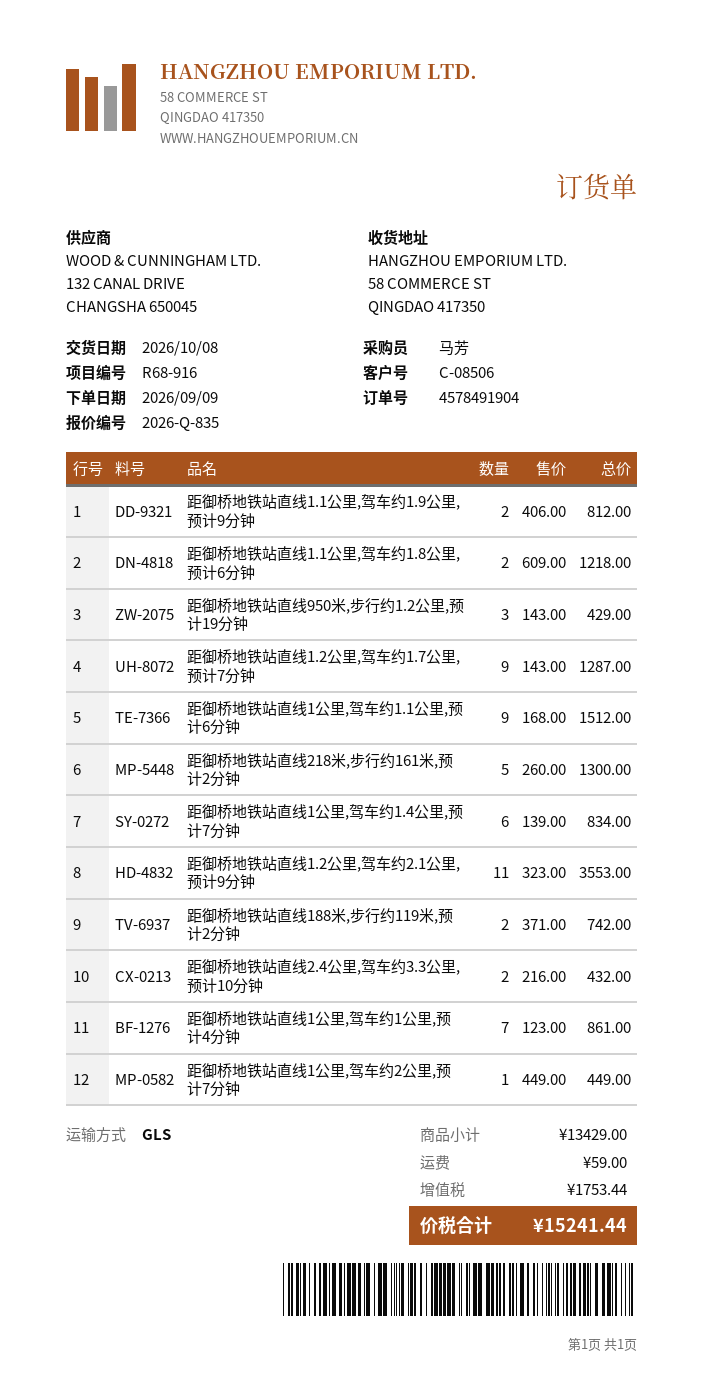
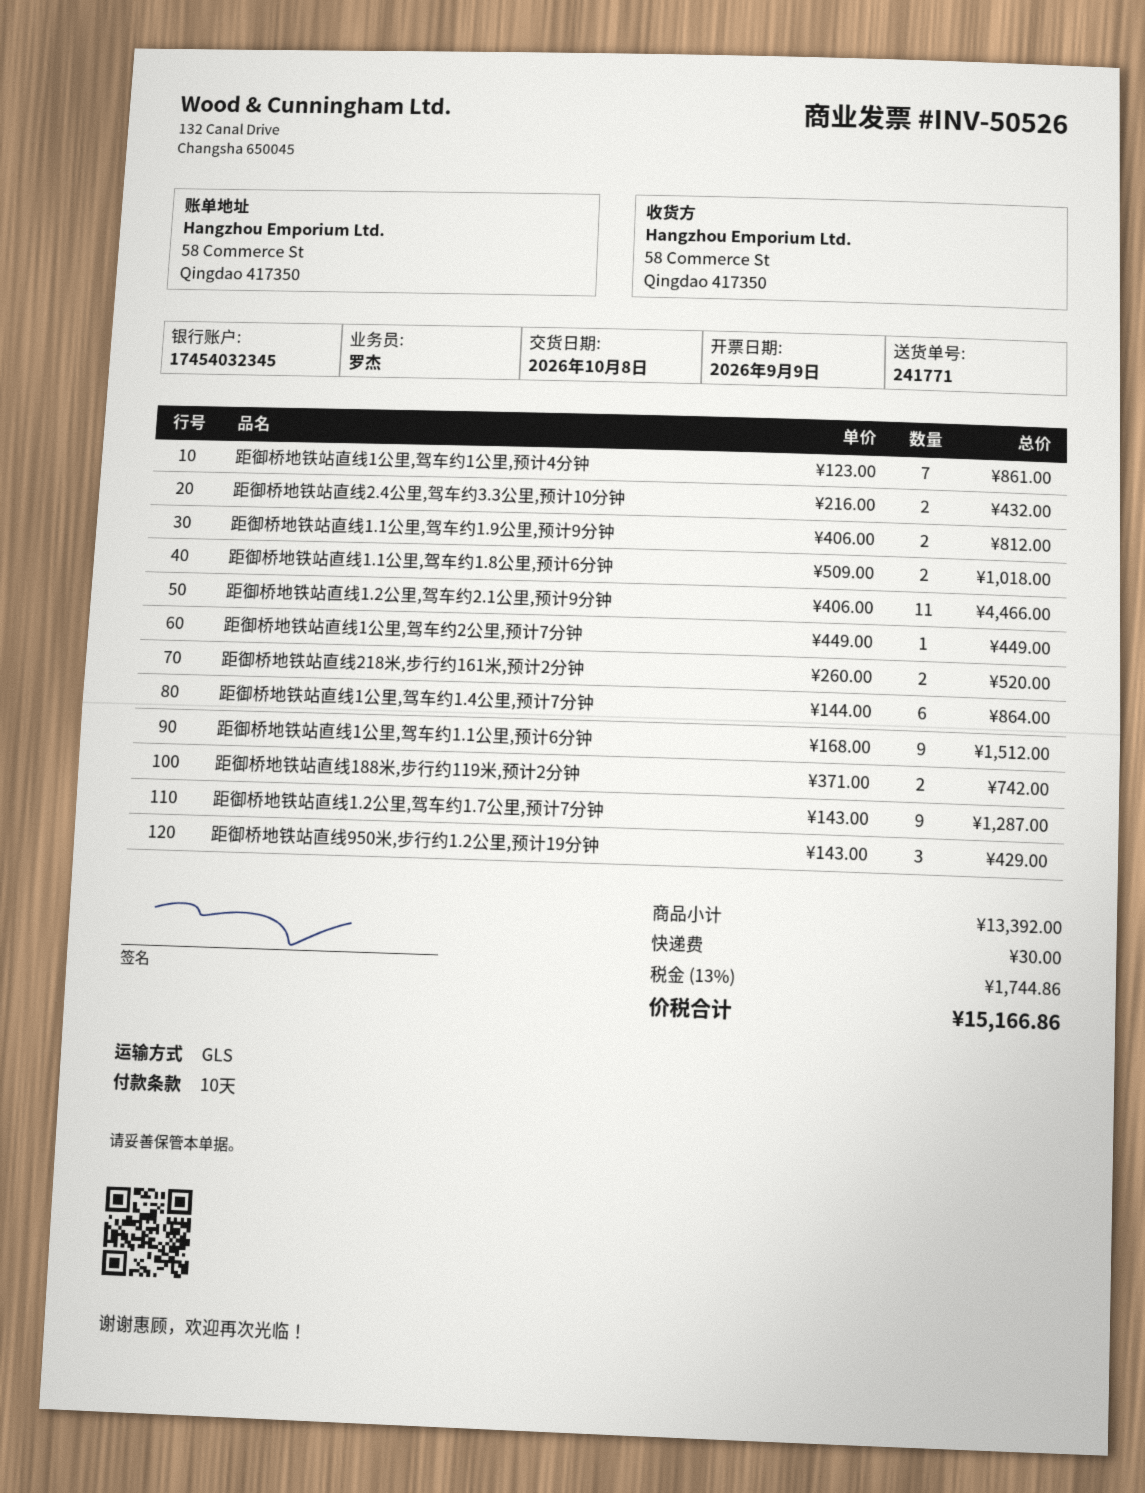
距御桥地铁站直线1.1公里,驾车约1.8公里,预计6分钟: 2 x 609.00 = 1218.00 -> 2 x 509.00 = 1018.00
距御桥地铁站直线218米,步行约161米,预计2分钟: 5 x 260.00 = 1300.00 -> 2 x 260.00 = 520.00
距御桥地铁站直线1公里,驾车约1.4公里,预计7分钟: 6 x 139.00 = 834.00 -> 6 x 144.00 = 864.00
距御桥地铁站直线1.2公里,驾车约2.1公里,预计9分钟: 11 x 323.00 = 3553.00 -> 11 x 406.00 = 4466.00
subtotal: 13429.00 -> 13392.00
shipping: 59.00 -> 30.00
tax: 1753.44 -> 1744.86
total: 15241.44 -> 15166.86

